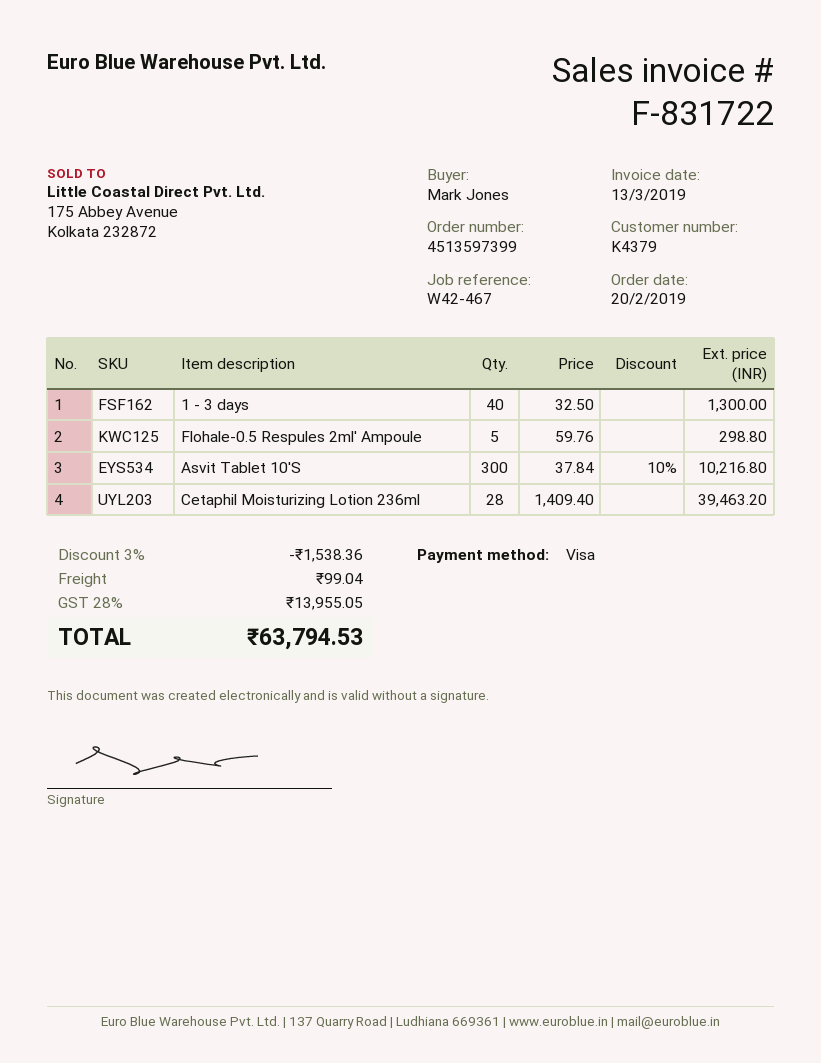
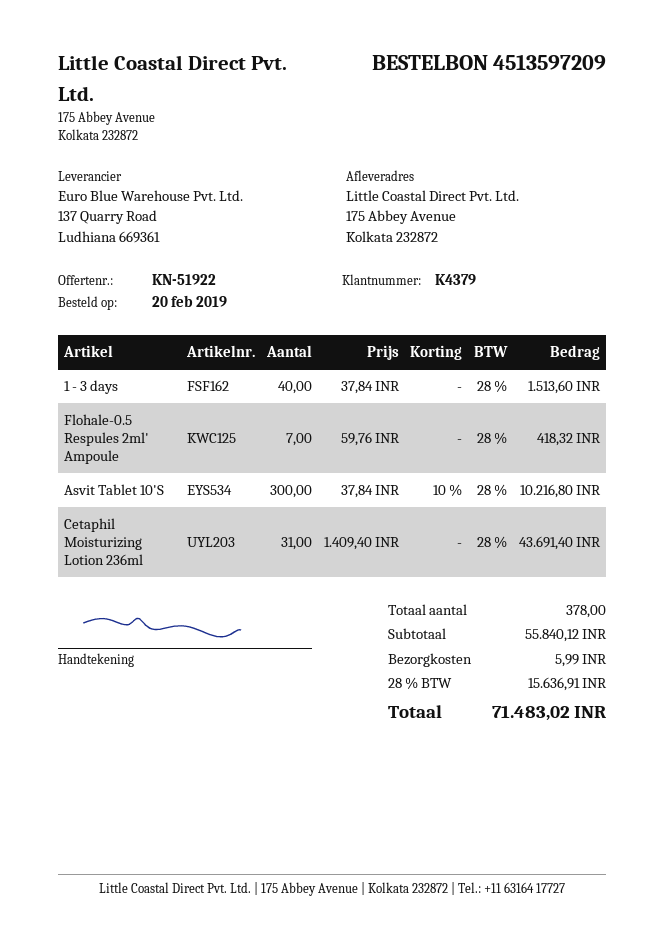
order number: 4513597399 -> 4513597209
1 - 3 days: 40 x 32.50 = 1300.00 -> 40 x 37.84 = 1513.60
Flohale-0.5 Respules 2ml' Ampoule: 5 x 59.76 = 298.80 -> 7 x 59.76 = 418.32
Cetaphil Moisturizing Lotion 236ml: 28 x 1409.40 = 39463.20 -> 31 x 1409.40 = 43691.40
discount: 3% = 1538.36 -> none
shipping: 99.04 -> 5.99
tax: 28% = 13955.05 -> 28% = 15636.91
total: 63794.53 -> 71483.02

